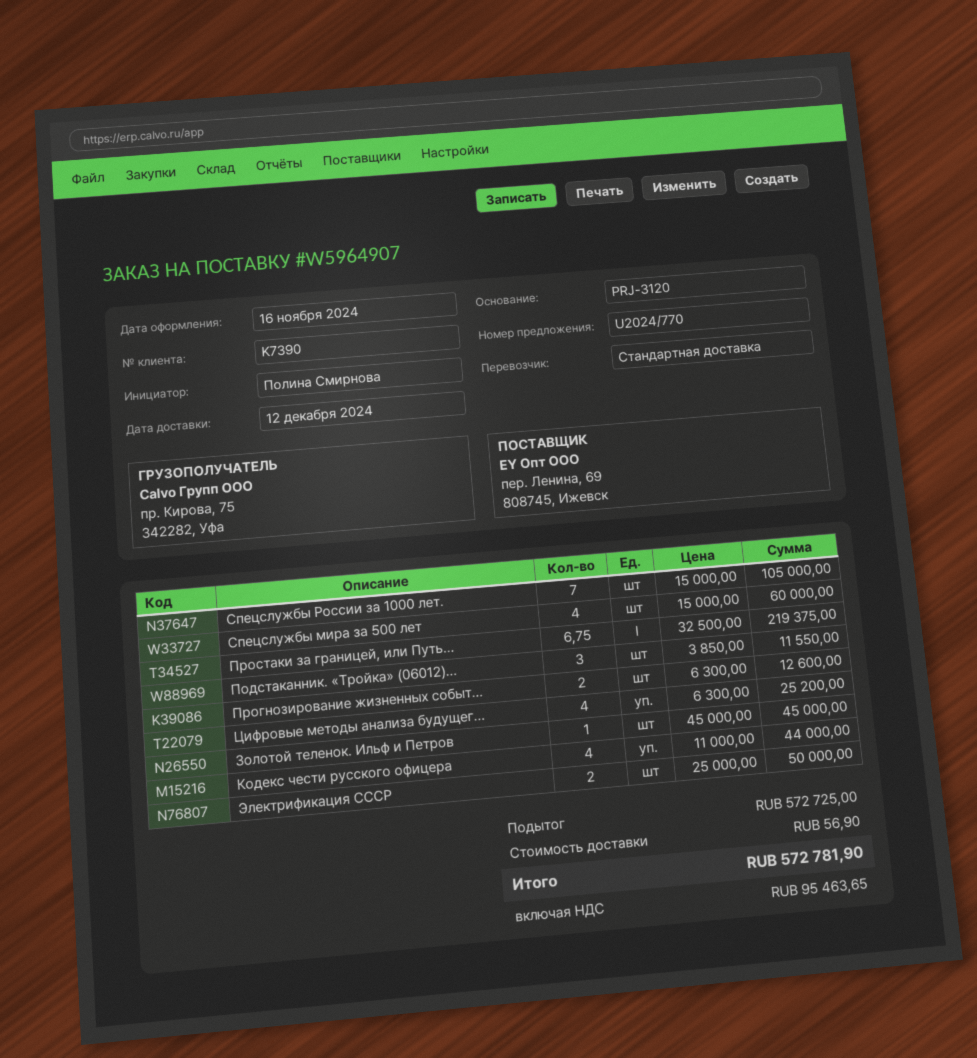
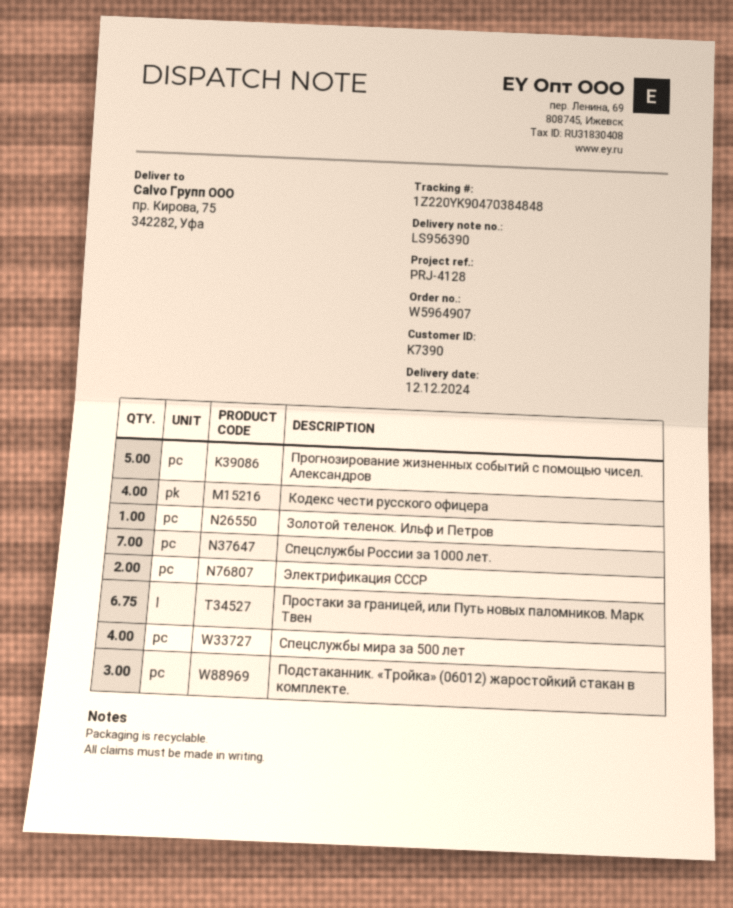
reference: PRJ-3120 -> PRJ-4128
Прогнозирование жизненных событ...: 2 -> 5
Цифровые методы анализа будущег...: 4 -> none

